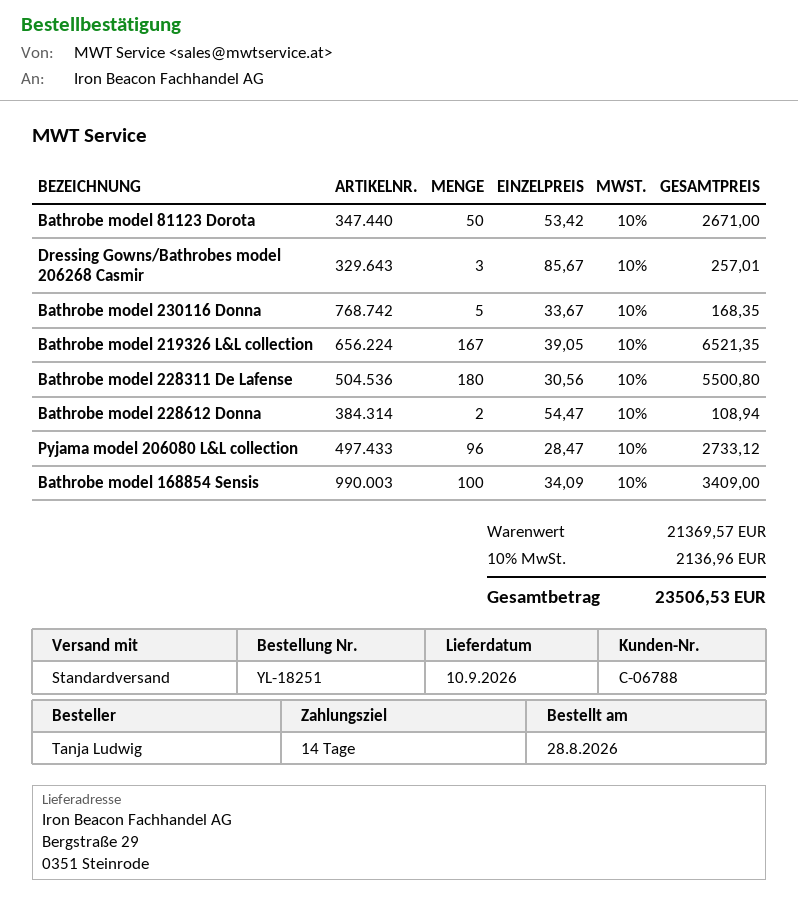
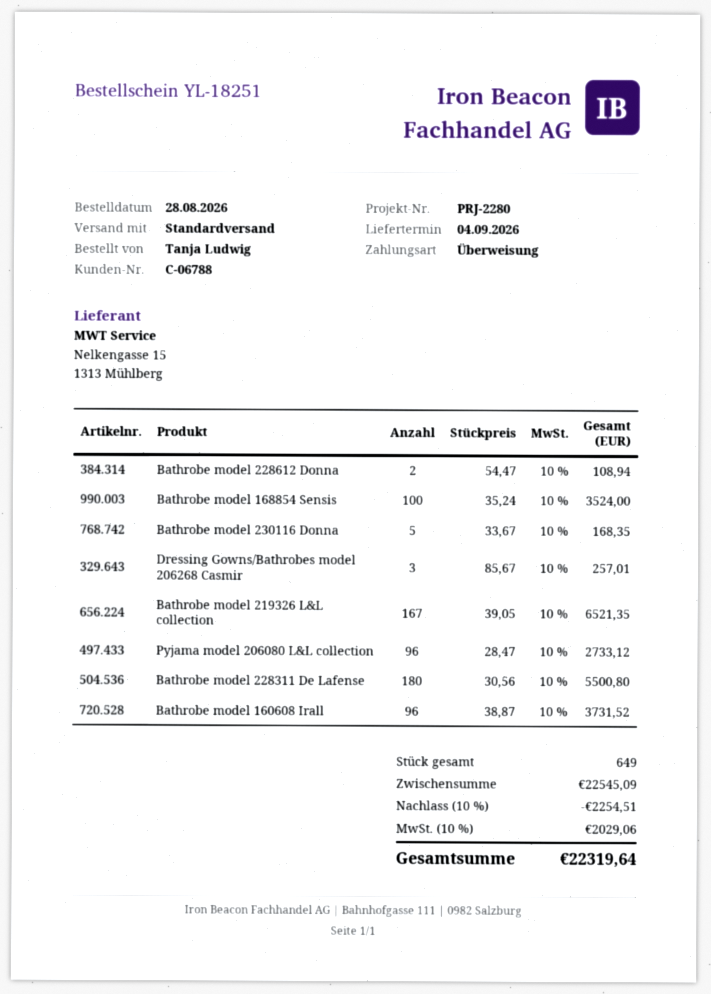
delivery date: 2026-09-10 -> 2026-09-04
Bathrobe model 81123 Dorota: 50 x 53.42 = 2671.00 -> none
Bathrobe model 168854 Sensis: 100 x 34.09 = 3409.00 -> 100 x 35.24 = 3524.00
Bathrobe model 160608 Irall: none -> 96 x 38.87 = 3731.52
subtotal: 21369.57 -> 22545.09
discount: none -> 10% = 2254.51
tax: 10% = 2136.96 -> 10% = 2029.06
total: 23506.53 -> 22319.64

